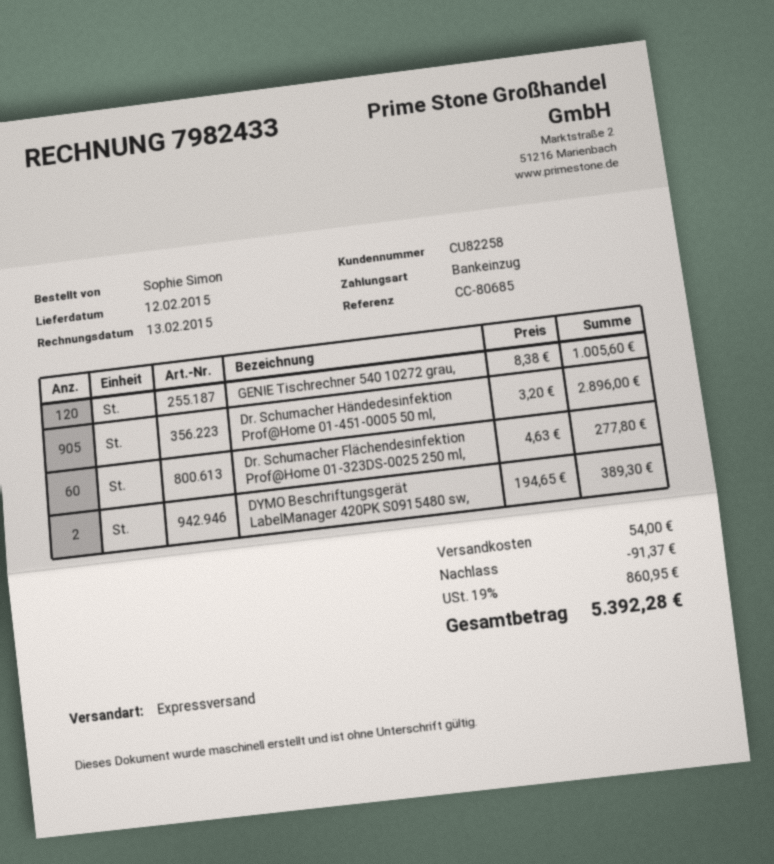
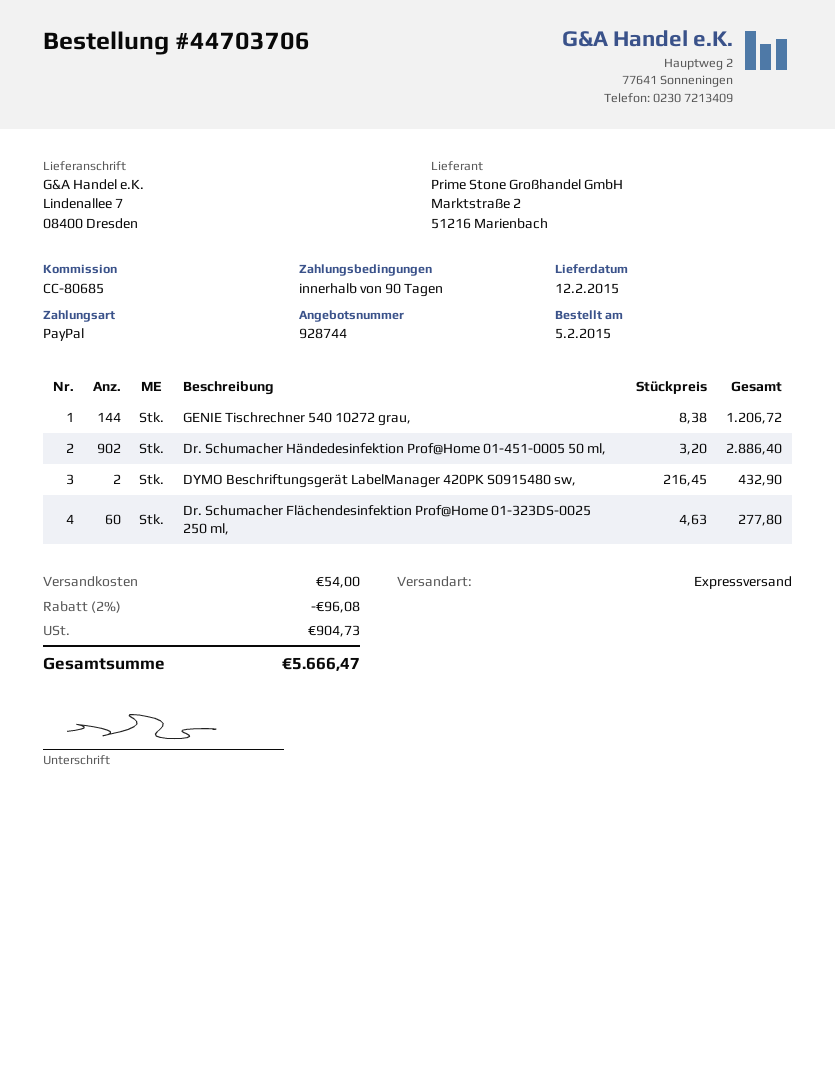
payment method: direct debit -> PayPal
GENIE Tischrechner 540 10272 grau,: 120 x 8.38 = 1005.60 -> 144 x 8.38 = 1206.72
Dr. Schumacher Händedesinfektion Prof@Home 01-451-0005 50 ml,: 905 x 3.20 = 2896.00 -> 902 x 3.20 = 2886.40
DYMO Beschriftungsgerät LabelManager 420PK S0915480 sw,: 2 x 194.65 = 389.30 -> 2 x 216.45 = 432.90
discount: 91.37 -> 96.08
tax: 860.95 -> 904.73
total: 5392.28 -> 5666.47

